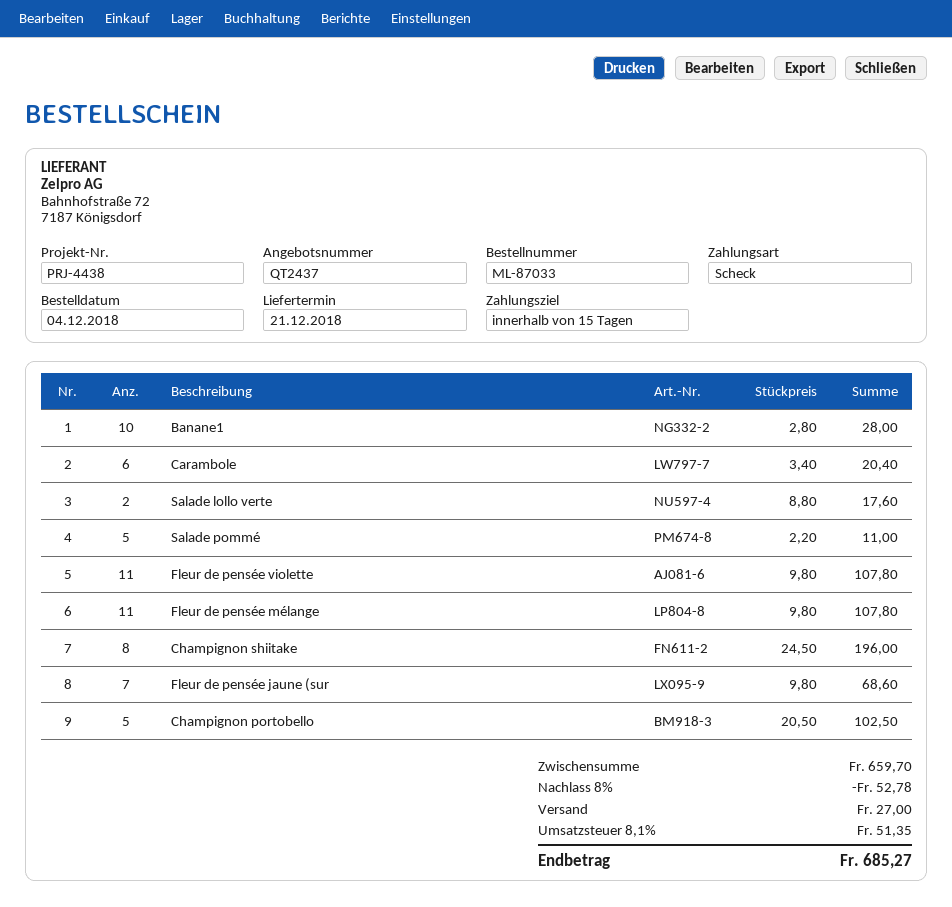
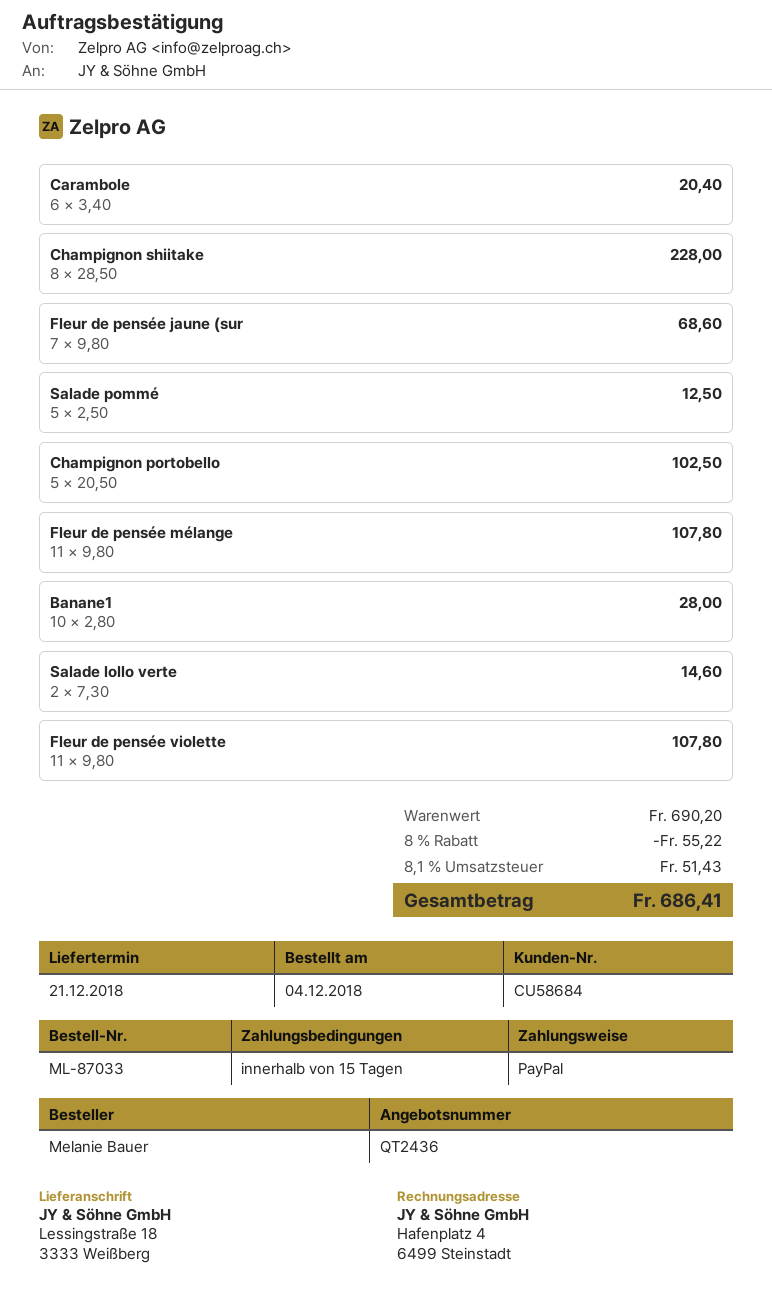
quote number: QT2437 -> QT2436
payment method: cheque -> PayPal
Salade lollo verte: 2 x 8.80 = 17.60 -> 2 x 7.30 = 14.60
Salade pommé: 5 x 2.20 = 11.00 -> 5 x 2.50 = 12.50
Champignon shiitake: 8 x 24.50 = 196.00 -> 8 x 28.50 = 228.00
subtotal: 659.70 -> 690.20
discount: 8% = 52.78 -> 8% = 55.22
shipping: 27.00 -> none
tax: 8.1% = 51.35 -> 8.1% = 51.43
total: 685.27 -> 686.41

